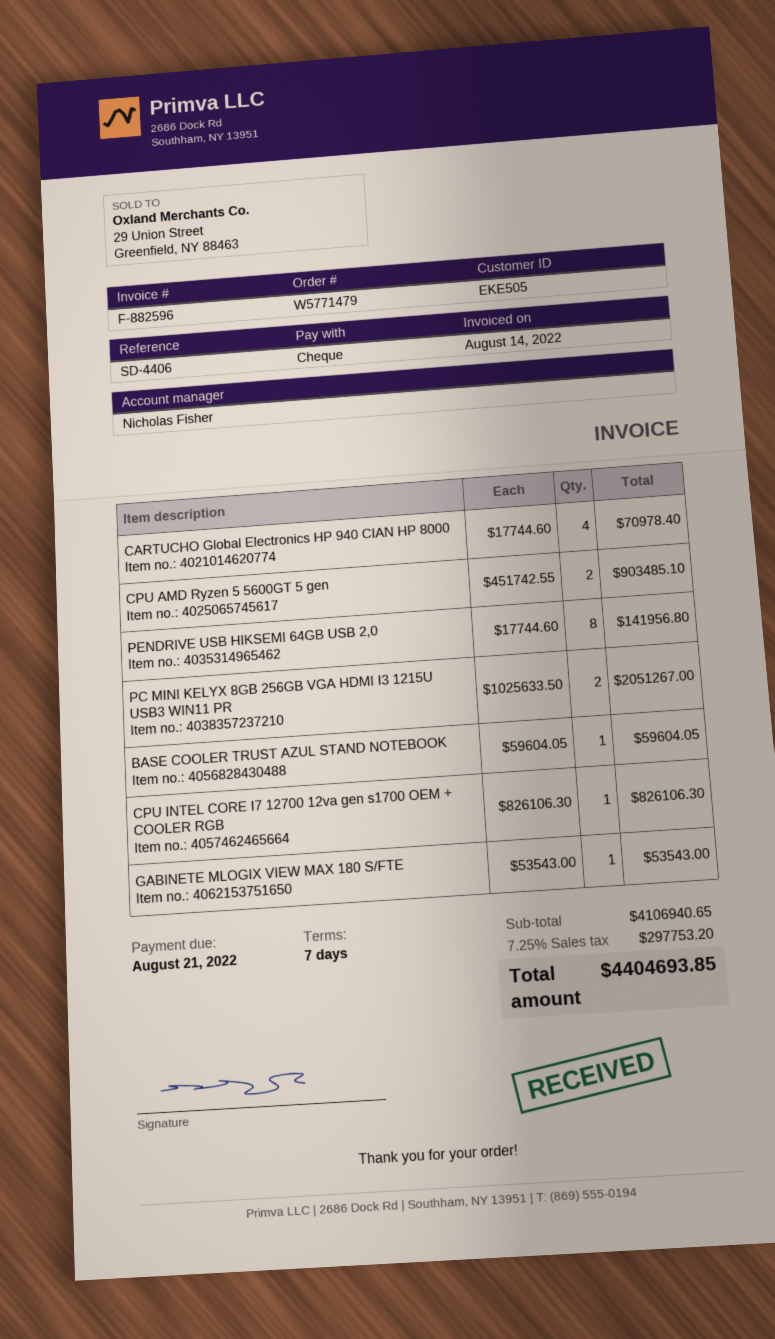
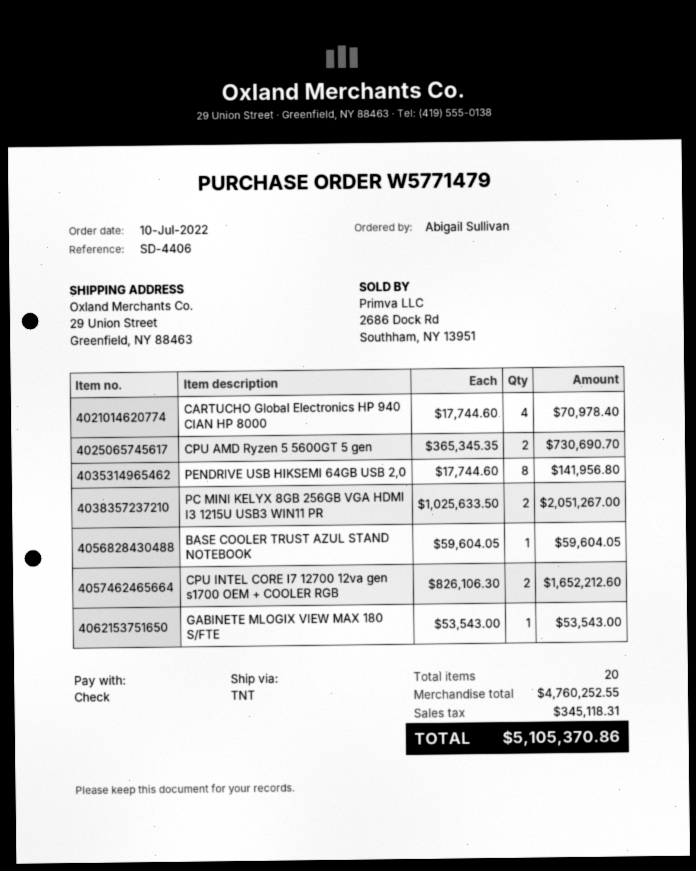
CPU AMD Ryzen 5 5600GT 5 gen: 2 x 451742.55 = 903485.10 -> 2 x 365345.35 = 730690.70
CPU INTEL CORE I7 12700 12va gen s1700 OEM + COOLER RGB: 1 x 826106.30 = 826106.30 -> 2 x 826106.30 = 1652212.60
subtotal: 4106940.65 -> 4760252.55
tax: 297753.20 -> 345118.31
total: 4404693.85 -> 5105370.86

